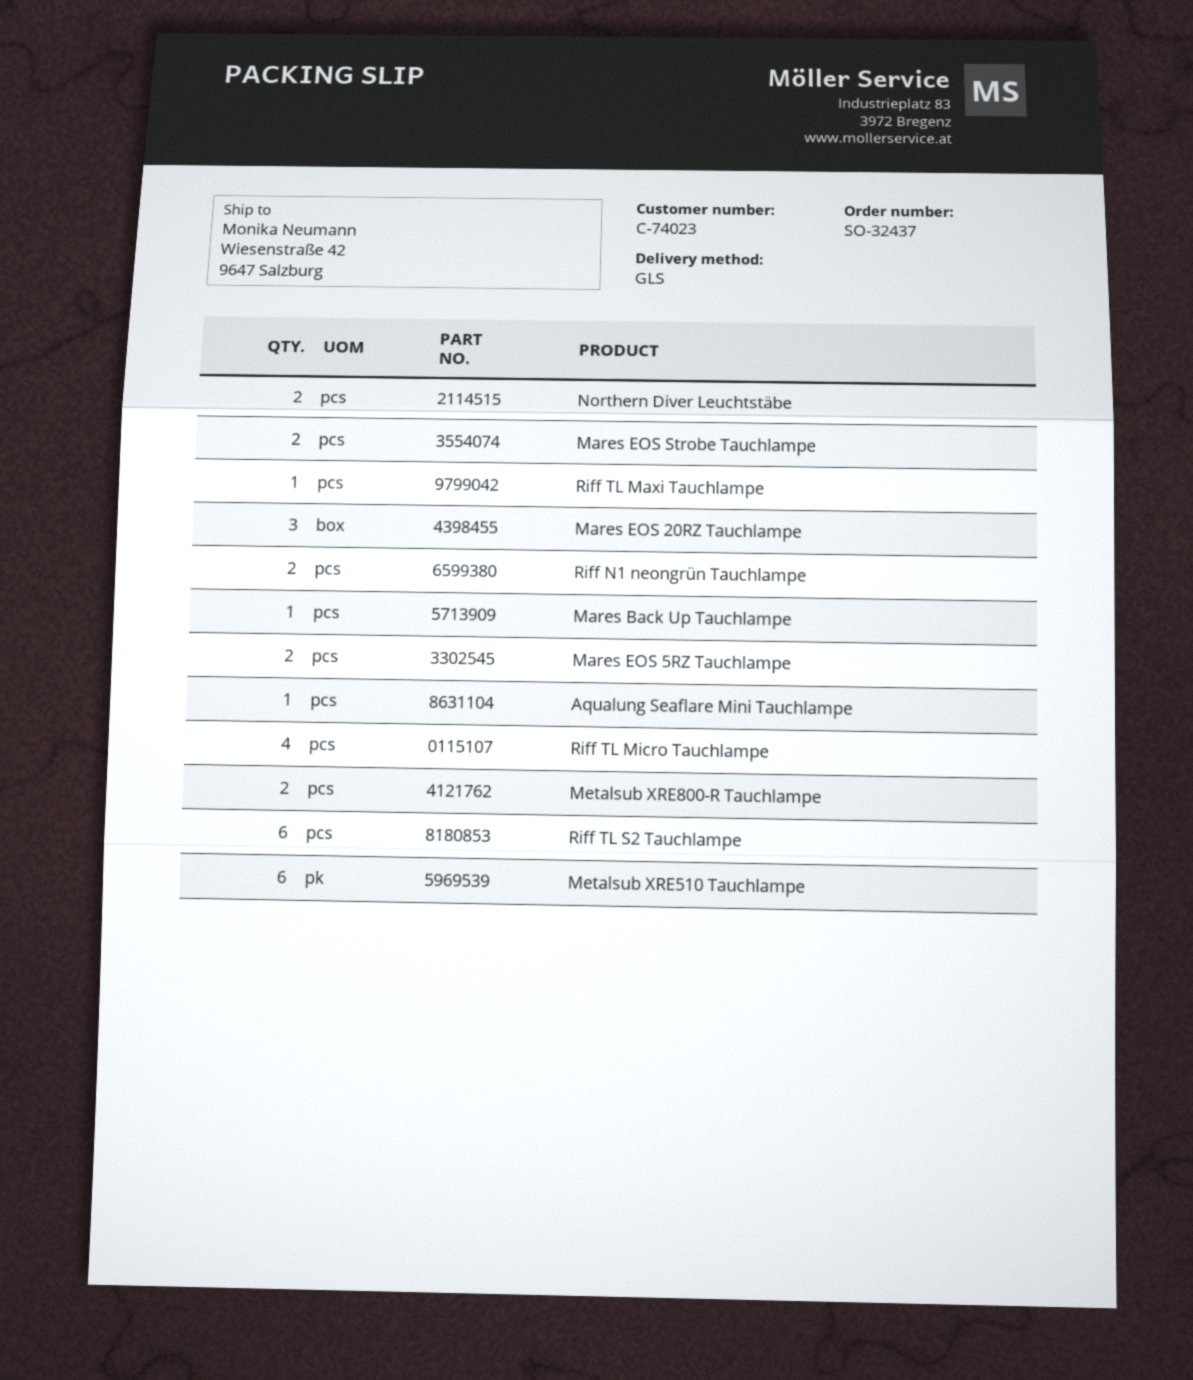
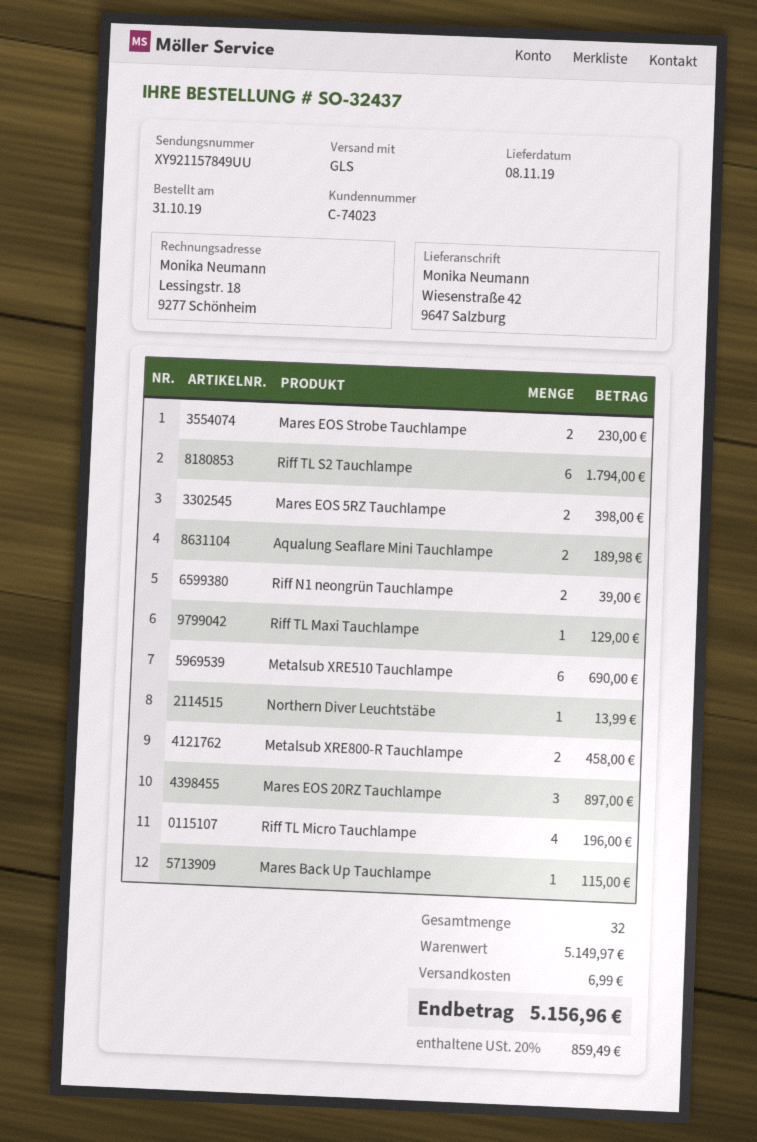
Northern Diver Leuchtstäbe: 2 -> 1
Aqualung Seaflare Mini Tauchlampe: 1 -> 2

